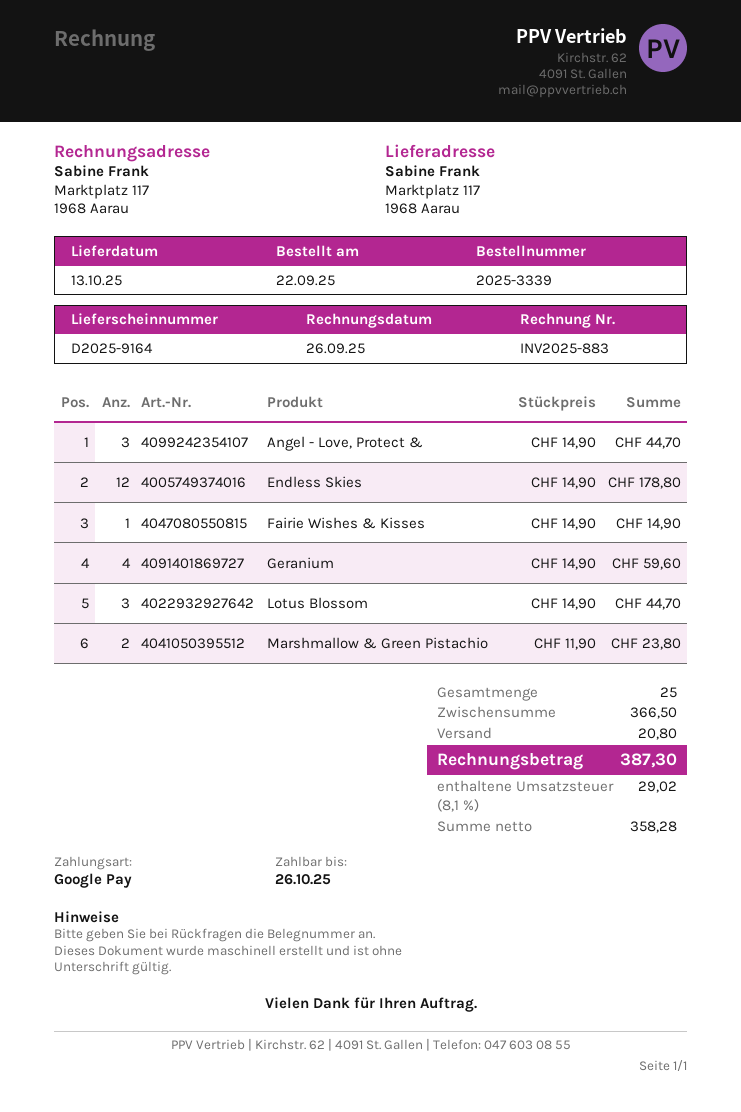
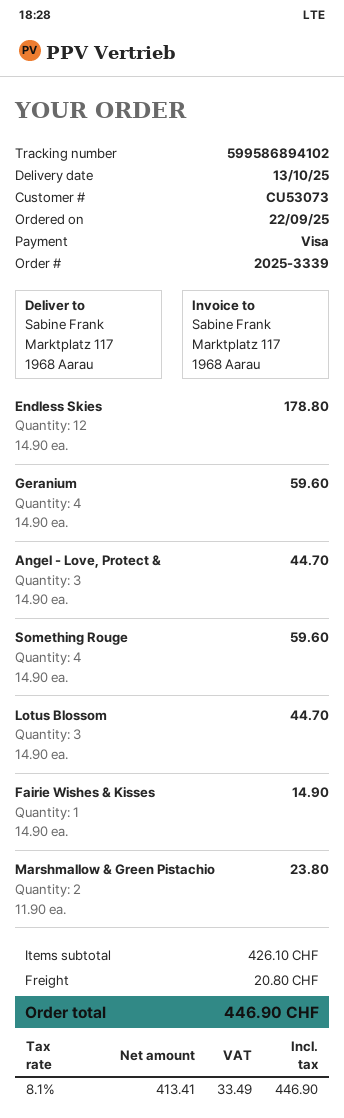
payment method: Google Pay -> Visa
Something Rouge: none -> 4 x 14.90 = 59.60
subtotal: 366.50 -> 426.10
net: 358.28 -> 413.41
tax: 8.1% = 29.02 -> 8.1% = 33.49
total: 387.30 -> 446.90

